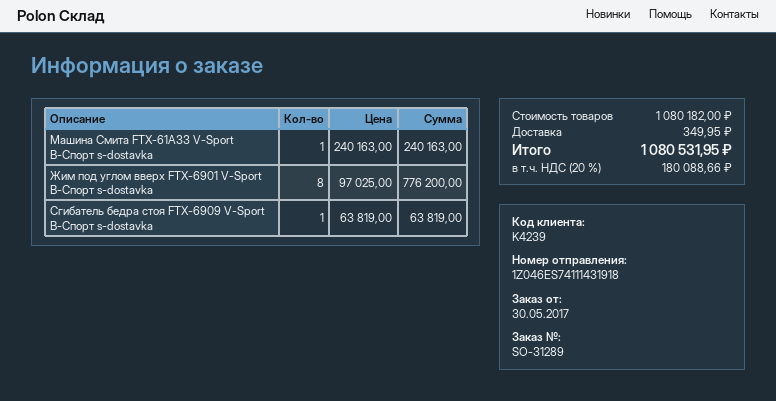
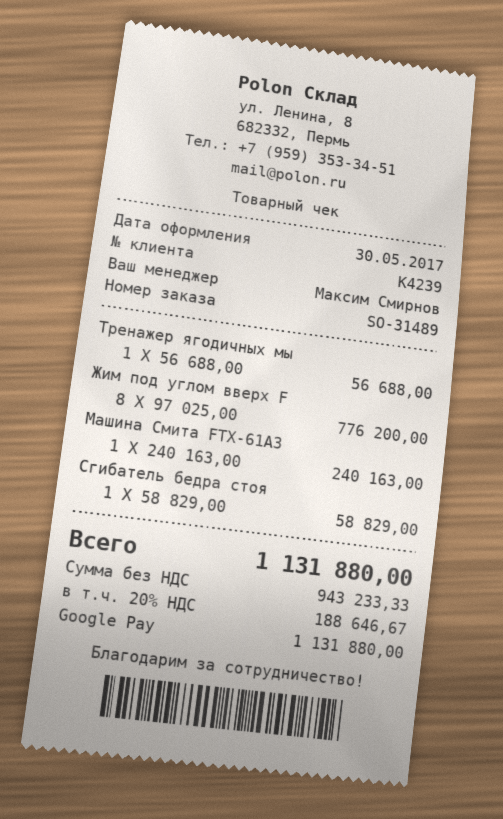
order number: SO-31289 -> SO-31489
Сгибатель бедра стоя FTX-6909 V-Sport В-Спорт s-dostavka: 1 x 63819.00 = 63819.00 -> 1 x 58829.00 = 58829.00
Тренажер ягодичных мы: none -> 1 x 56688.00 = 56688.00
shipping: 349.95 -> none
tax: 20% = 180088.66 -> 20% = 188646.67
total: 1080531.95 -> 1131880.00

